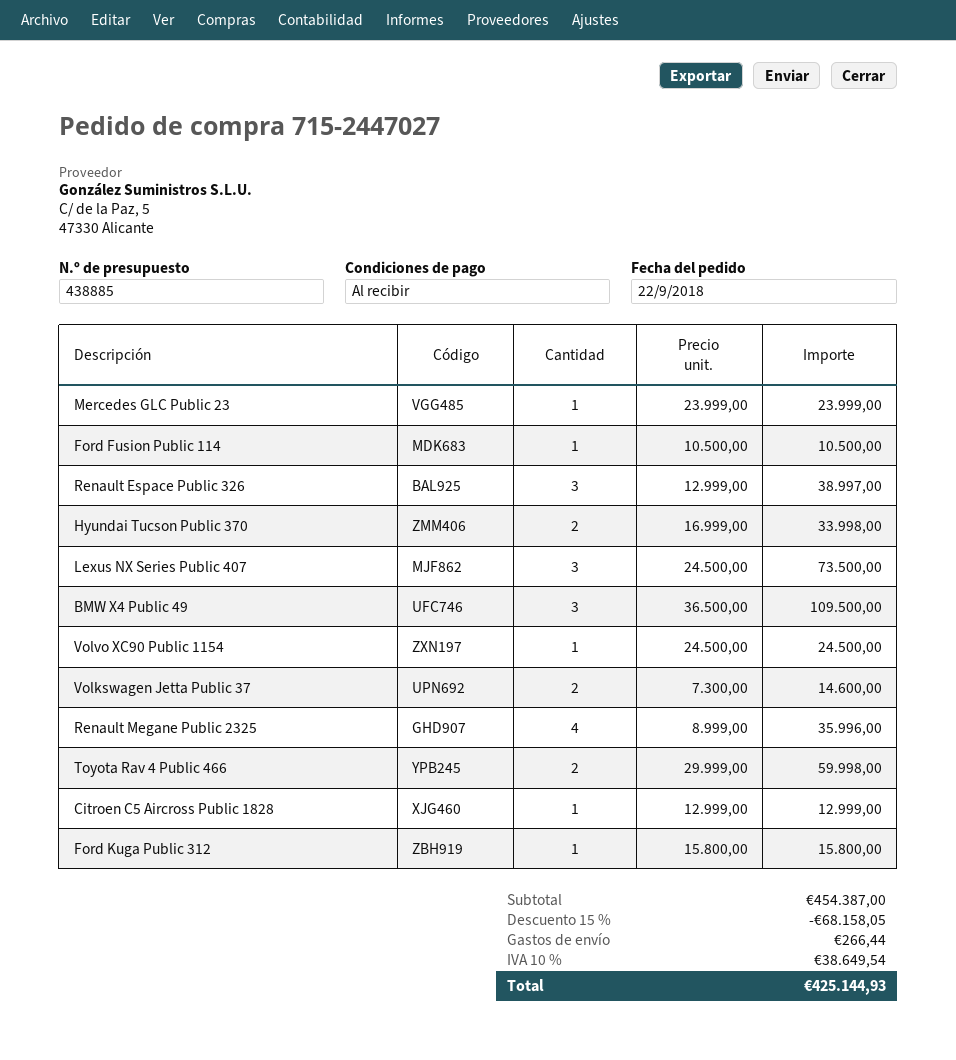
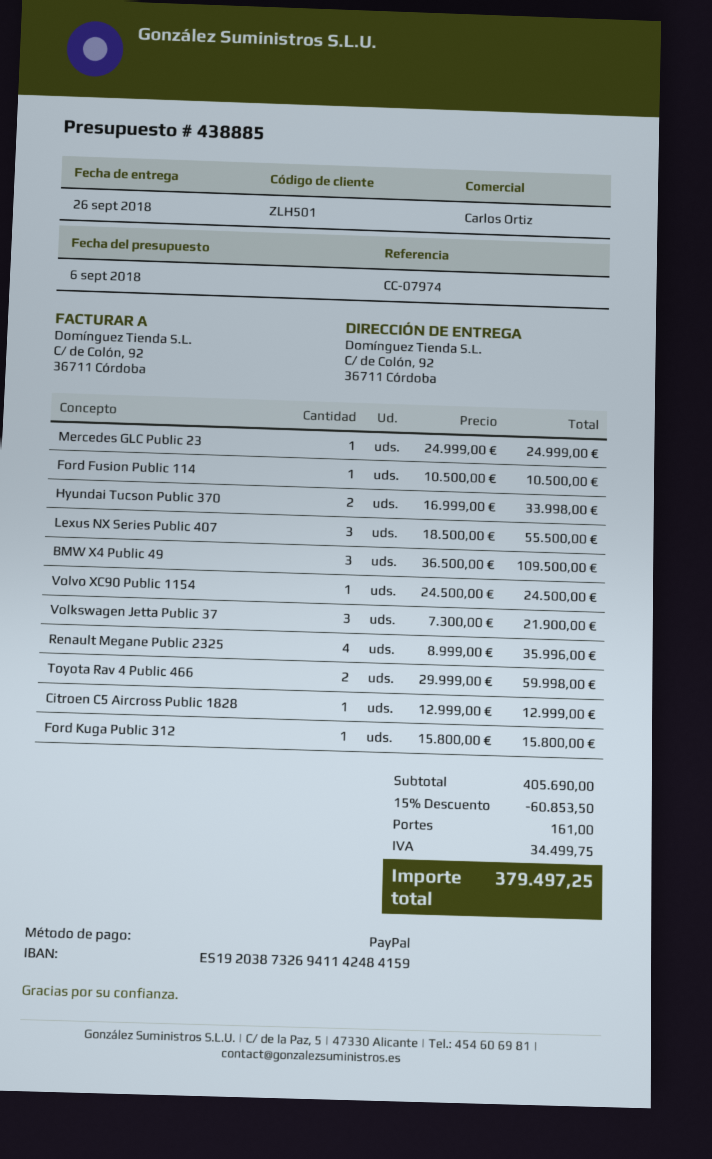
Mercedes GLC Public 23: 1 x 23999.00 = 23999.00 -> 1 x 24999.00 = 24999.00
Renault Espace Public 326: 3 x 12999.00 = 38997.00 -> none
Lexus NX Series Public 407: 3 x 24500.00 = 73500.00 -> 3 x 18500.00 = 55500.00
Volkswagen Jetta Public 37: 2 x 7300.00 = 14600.00 -> 3 x 7300.00 = 21900.00
subtotal: 454387.00 -> 405690.00
discount: 15% = 68158.05 -> 15% = 60853.50
shipping: 266.44 -> 161.00
tax: 38649.54 -> 34499.75
total: 425144.93 -> 379497.25

